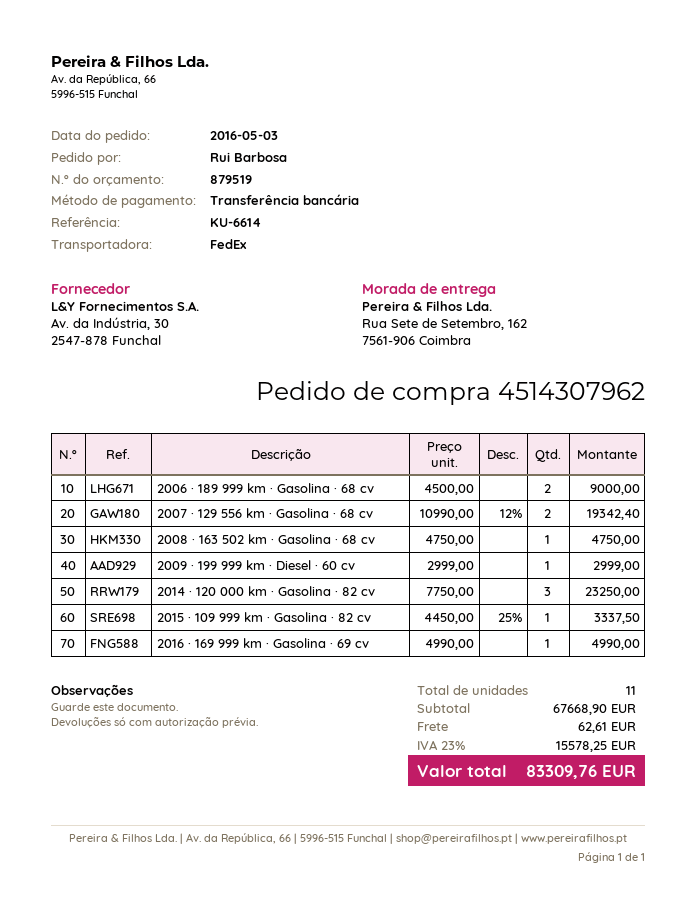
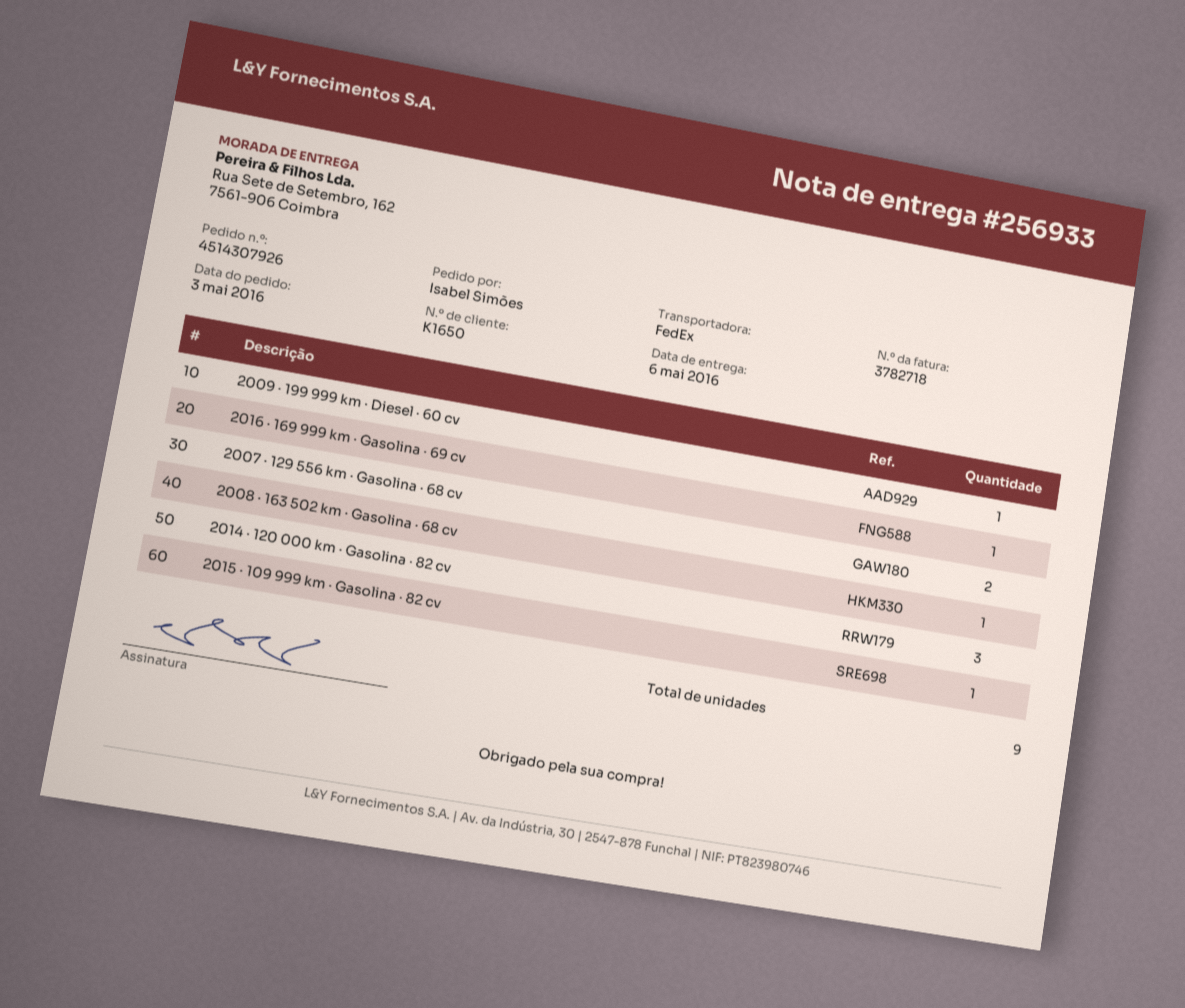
order number: 4514307962 -> 4514307926
ordered by: Rui Barbosa -> Isabel Simões
2006 · 189 999 km · Gasolina · 68 cv: 2 -> none
total quantity: 11 -> 9

